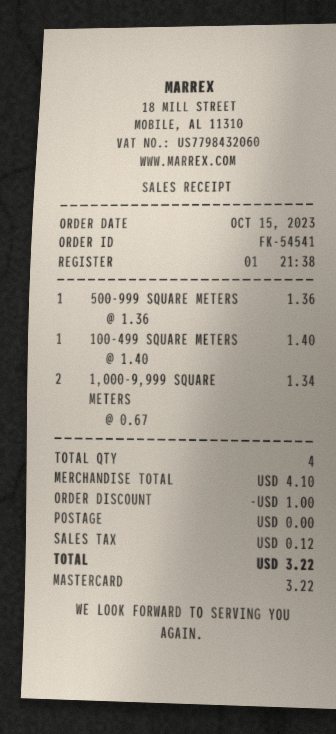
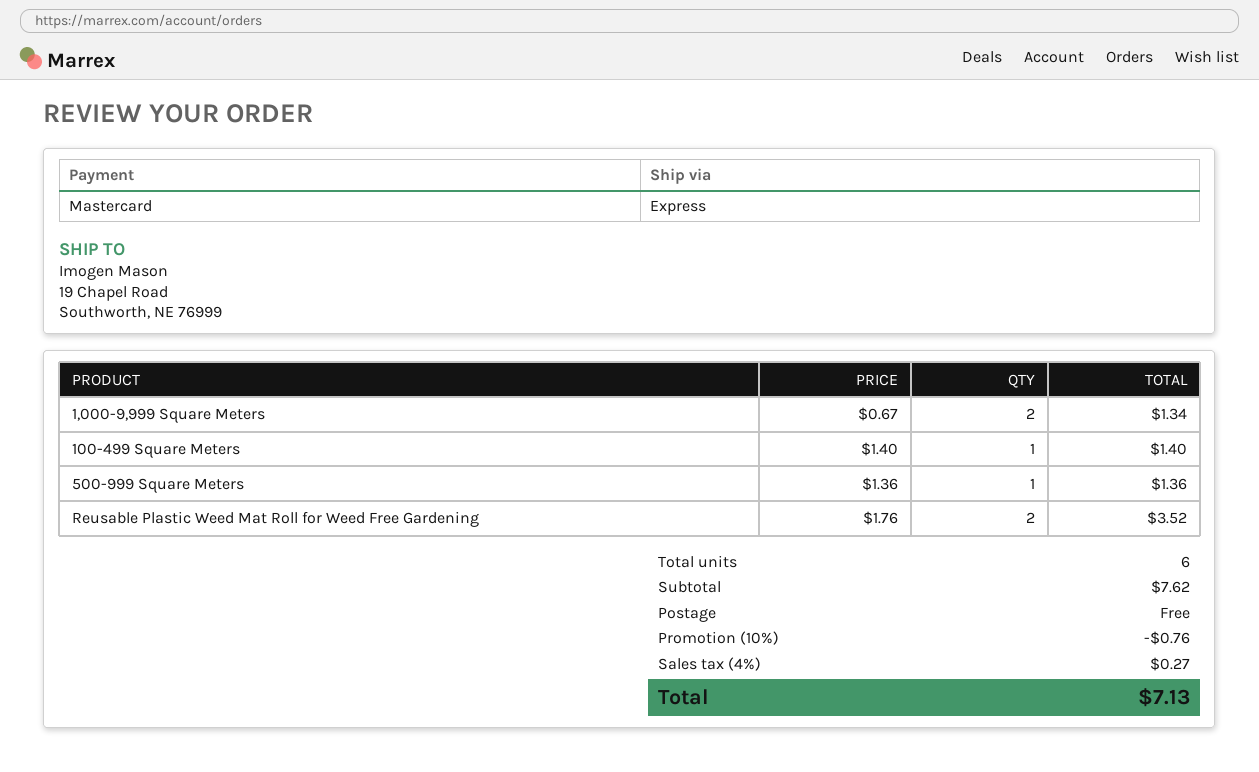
Reusable Plastic Weed Mat Roll for Weed Free Gardening: none -> 2 x 1.76 = 3.52
total quantity: 4 -> 6
subtotal: 4.10 -> 7.62
discount: 1.00 -> 0.76
tax: 0.12 -> 0.27
total: 3.22 -> 7.13

